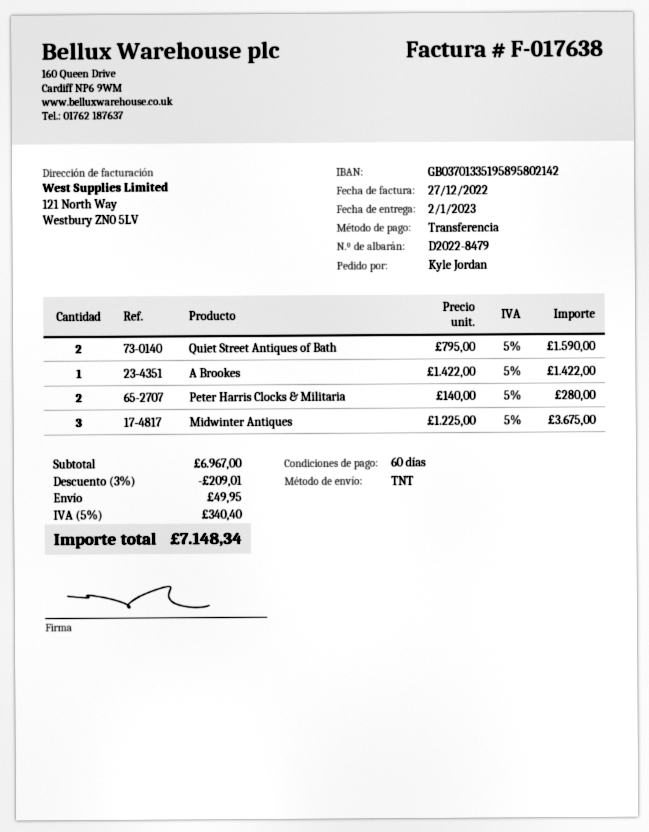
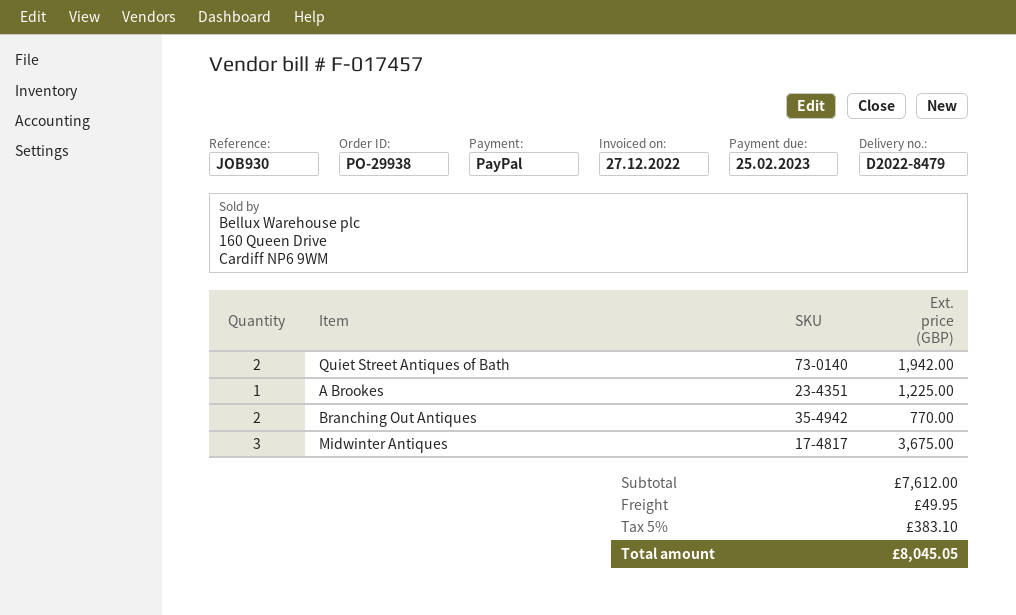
invoice number: F-017638 -> F-017457
payment method: bank transfer -> PayPal
Quiet Street Antiques of Bath: 2 for 1590.00 -> 2 for 1942.00
A Brookes: 1 for 1422.00 -> 1 for 1225.00
Peter Harris Clocks & Militaria: 2 for 280.00 -> none
Branching Out Antiques: none -> 2 for 770.00
subtotal: 6967.00 -> 7612.00
discount: 3% = 209.01 -> none
tax: 5% = 340.40 -> 5% = 383.10
total: 7148.34 -> 8045.05

